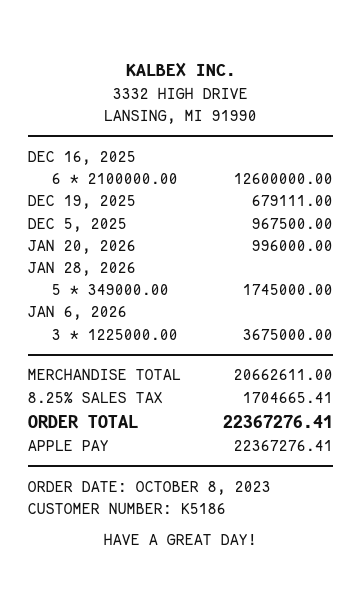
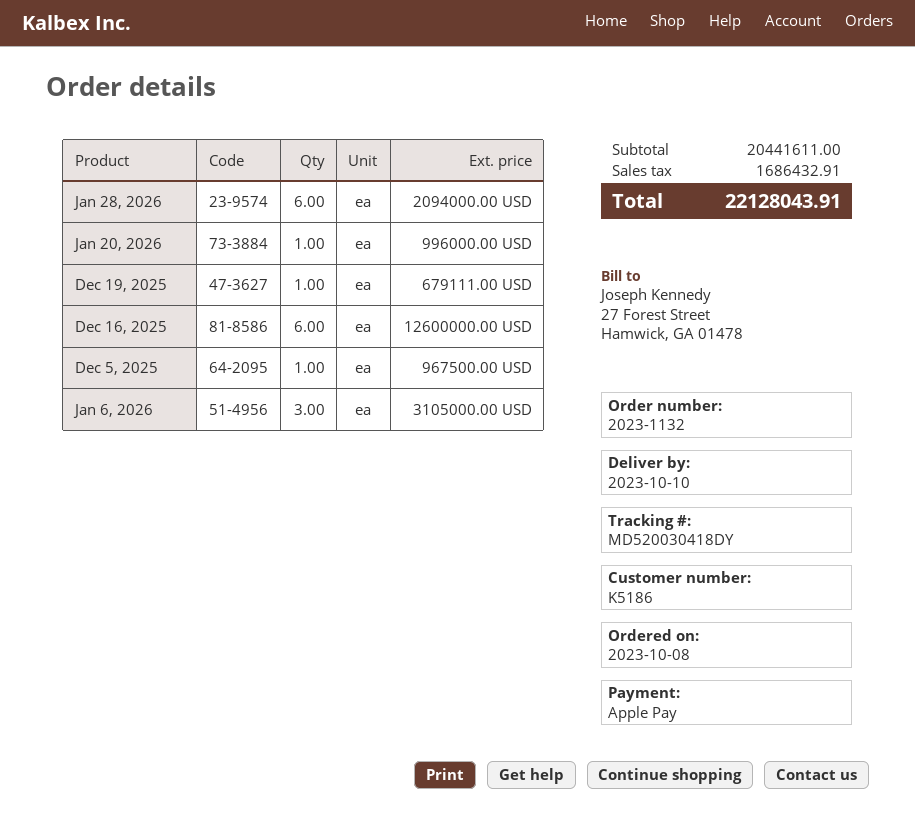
JAN 28, 2026: 5 for 1745000.00 -> 6 for 2094000.00
JAN 6, 2026: 3 for 3675000.00 -> 3 for 3105000.00
subtotal: 20662611.00 -> 20441611.00
tax: 1704665.41 -> 1686432.91
total: 22367276.41 -> 22128043.91

